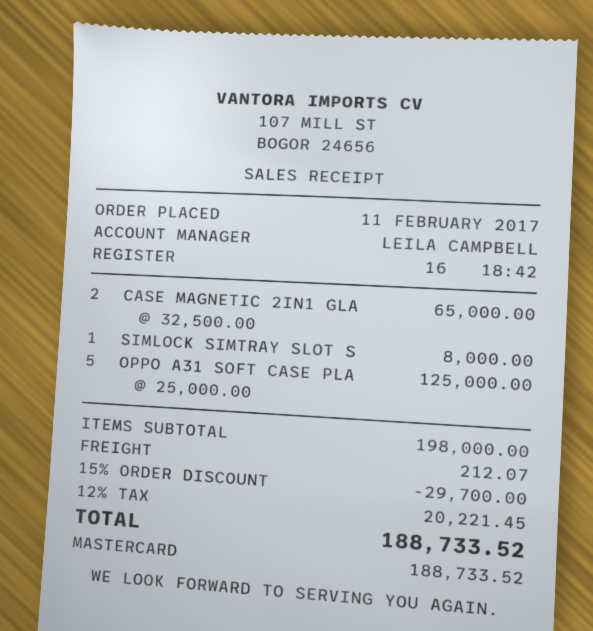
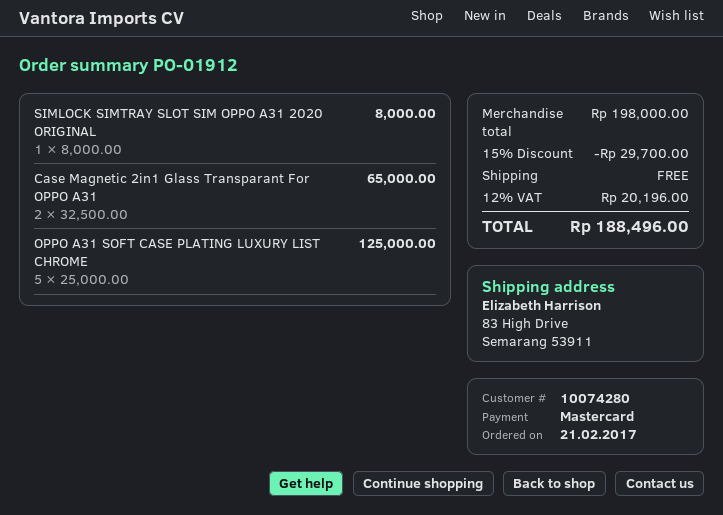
order date: 2017-02-11 -> 2017-02-21
shipping: 212.07 -> 0.00
tax: 12% = 20221.45 -> 12% = 20196.00
total: 188733.52 -> 188496.00

